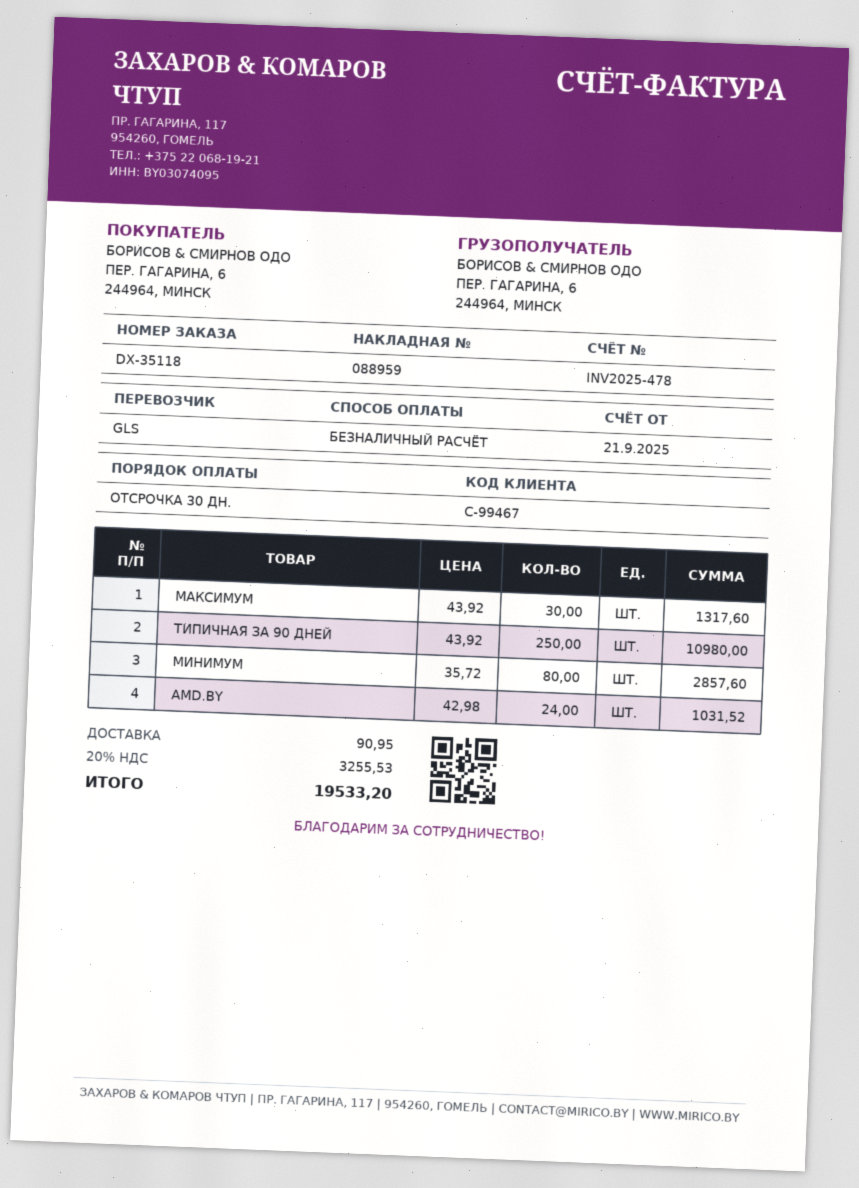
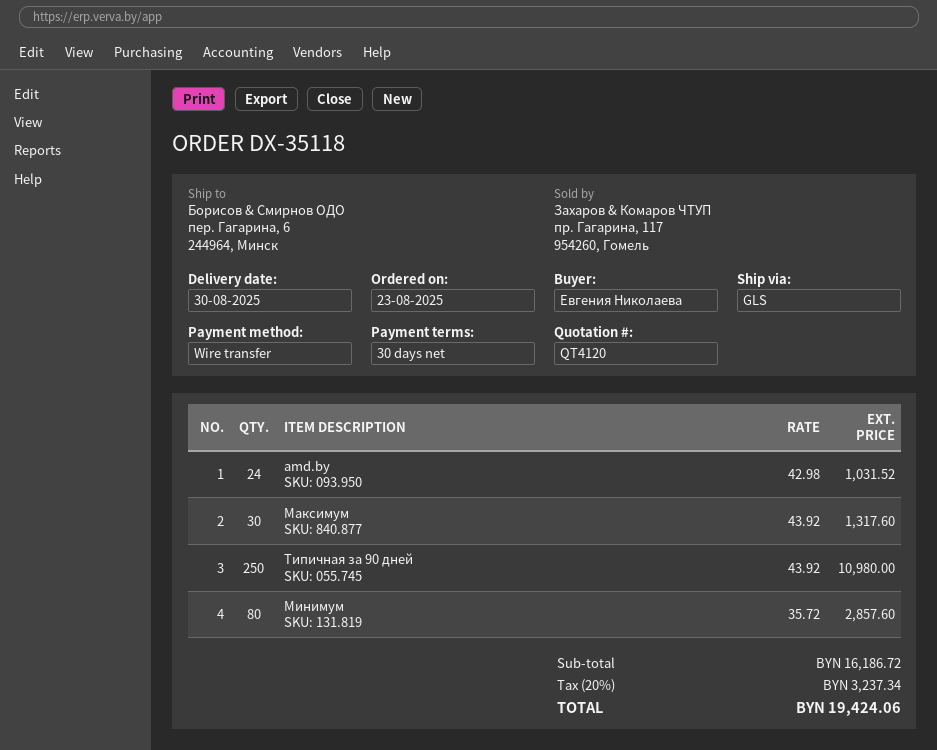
shipping: 90.95 -> none
tax: 20% = 3255.53 -> 20% = 3237.34
total: 19533.20 -> 19424.06

